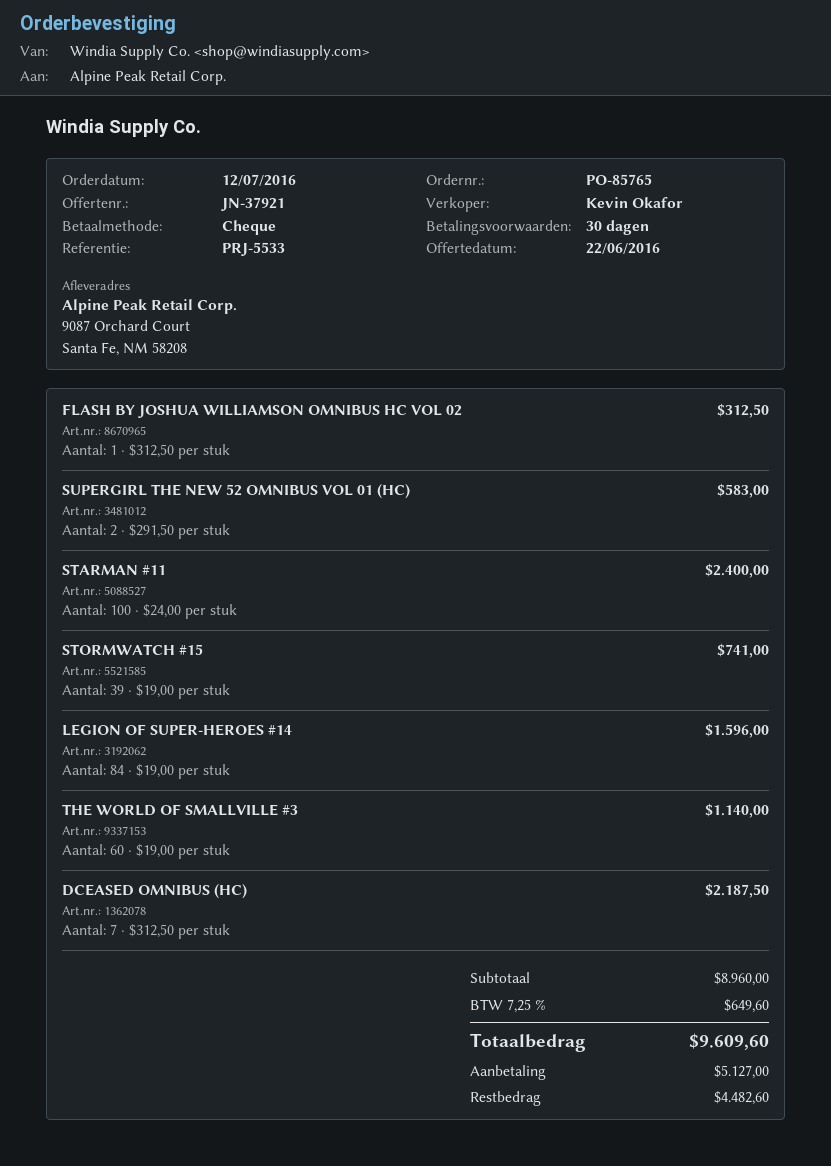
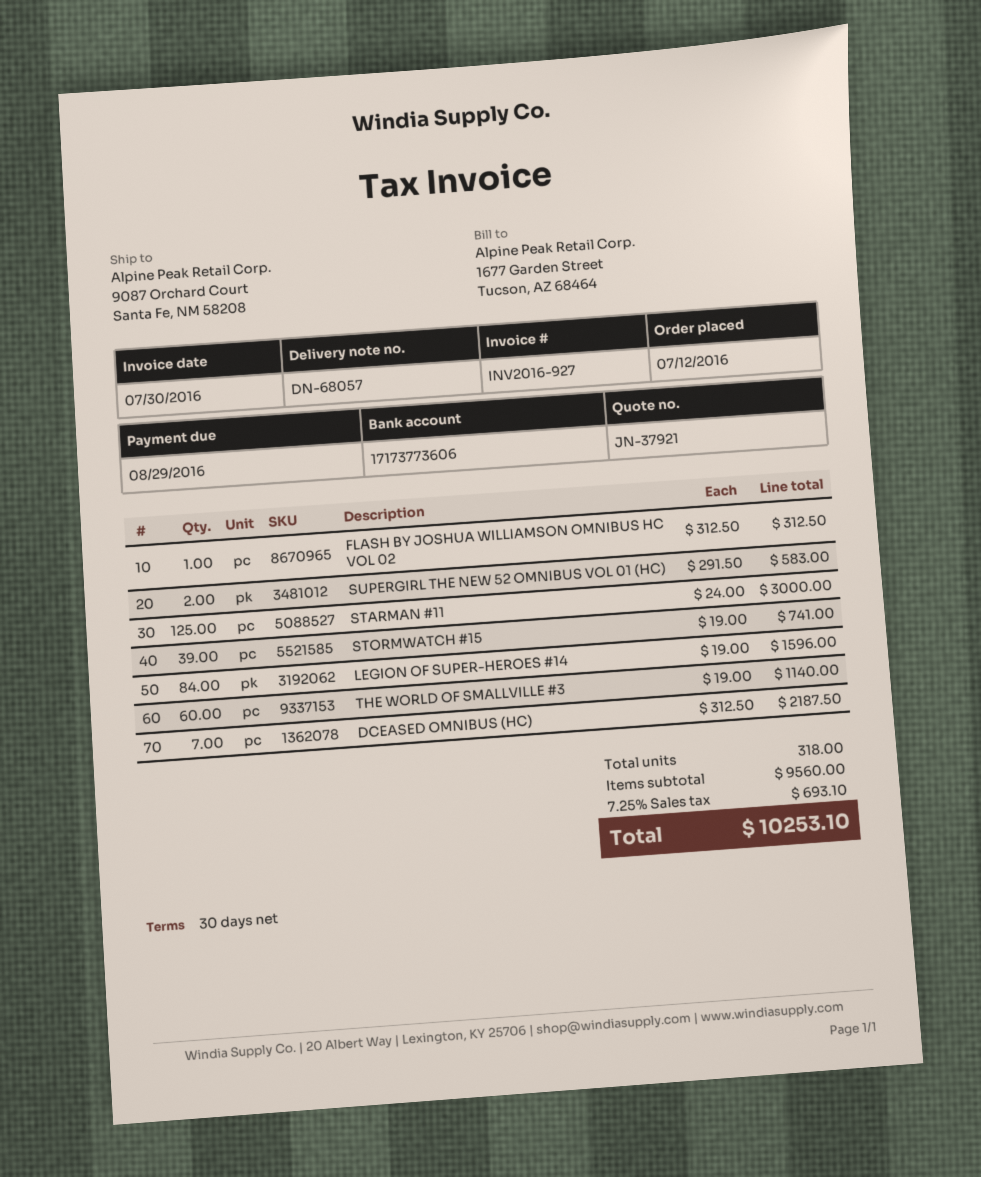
STARMAN #11: 100 x 24.00 = 2400.00 -> 125 x 24.00 = 3000.00
subtotal: 8960.00 -> 9560.00
tax: 7.25% = 649.60 -> 7.25% = 693.10
total: 9609.60 -> 10253.10

